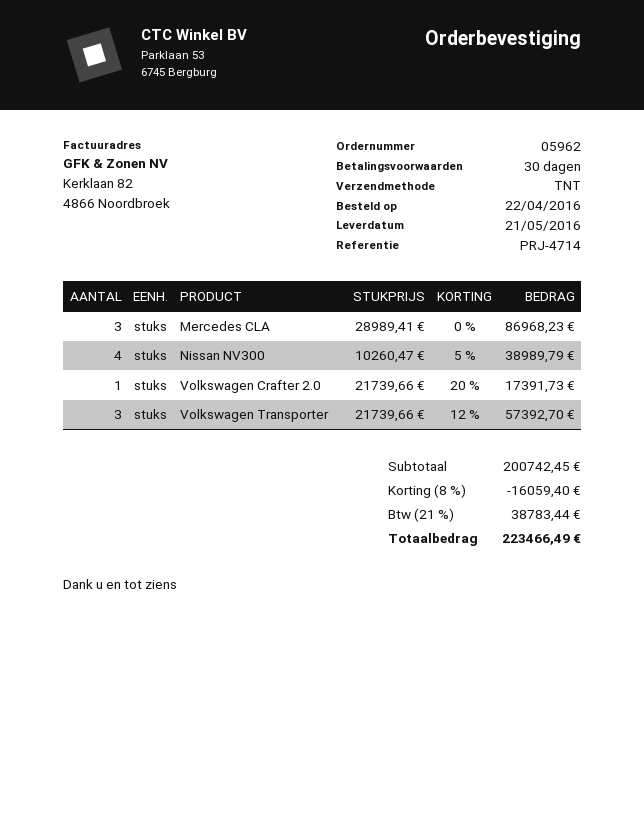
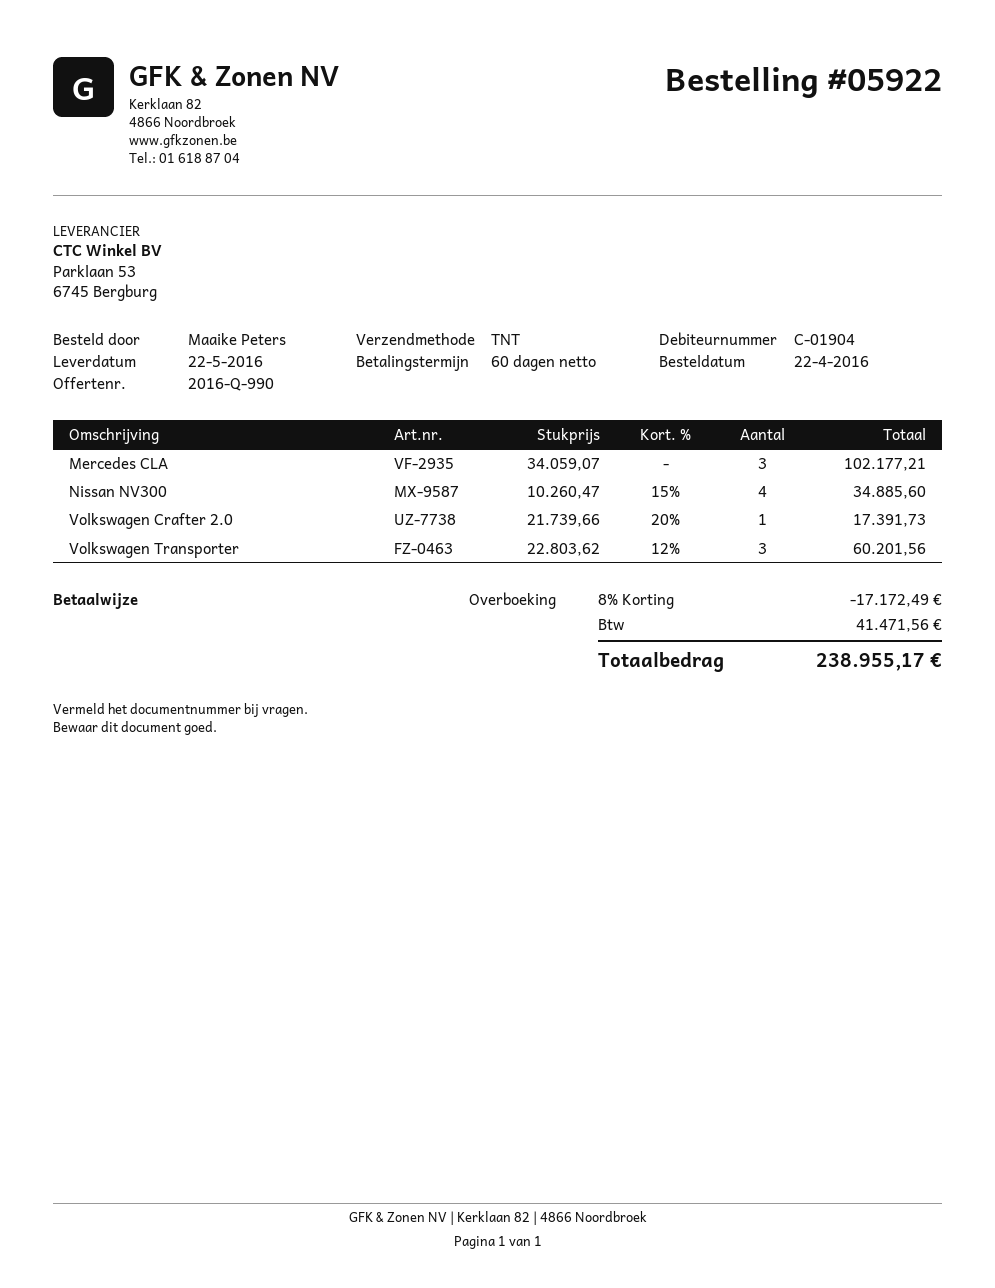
order number: 05962 -> 05922
delivery date: 2016-05-21 -> 2016-05-22
payment terms: 30 days -> 60 days
Mercedes CLA: 3 x 28989.41 = 86968.23 -> 3 x 34059.07 = 102177.21
Nissan NV300: 4 x 10260.47 - 5% = 38989.79 -> 4 x 10260.47 - 15% = 34885.60
Volkswagen Transporter: 3 x 21739.66 - 12% = 57392.70 -> 3 x 22803.62 - 12% = 60201.56
discount: 8% = 16059.40 -> 8% = 17172.49
tax: 38783.44 -> 41471.56
total: 223466.49 -> 238955.17

